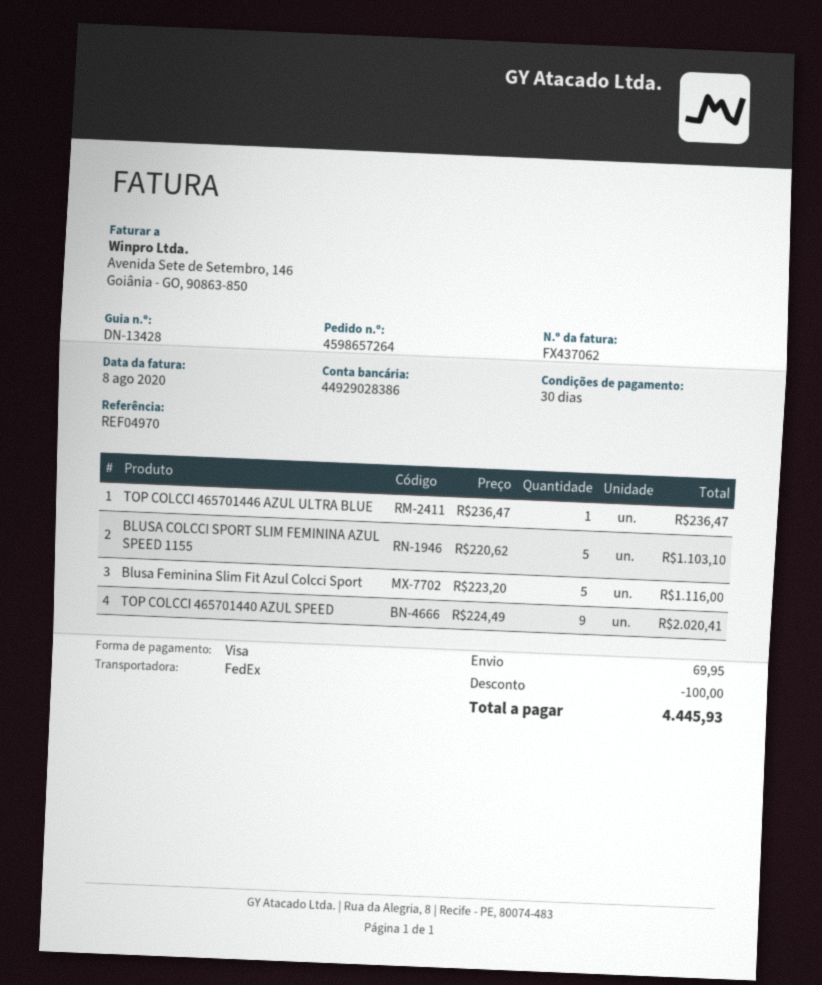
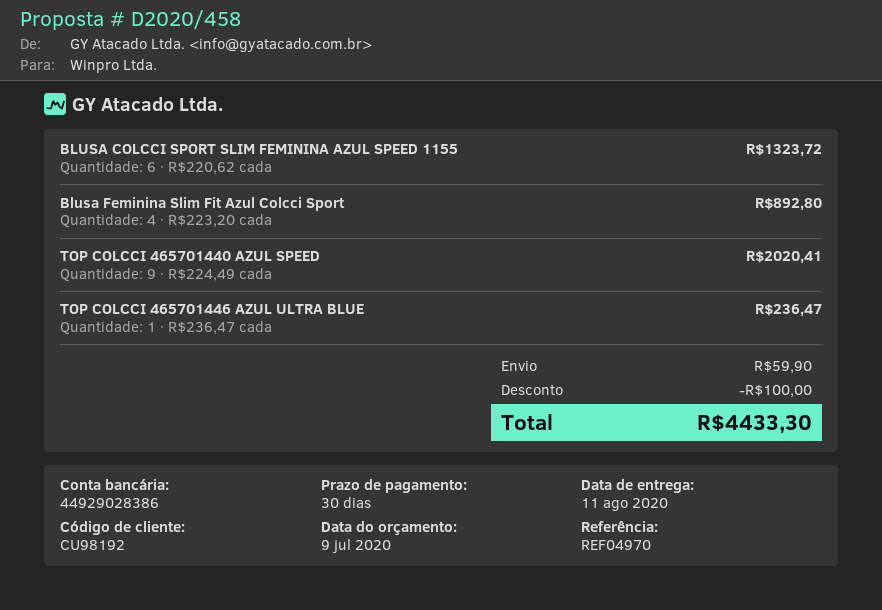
BLUSA COLCCI SPORT SLIM FEMININA AZUL SPEED 1155: 5 x 220.62 = 1103.10 -> 6 x 220.62 = 1323.72
Blusa Feminina Slim Fit Azul Colcci Sport: 5 x 223.20 = 1116.00 -> 4 x 223.20 = 892.80
shipping: 69.95 -> 59.90
total: 4445.93 -> 4433.30

